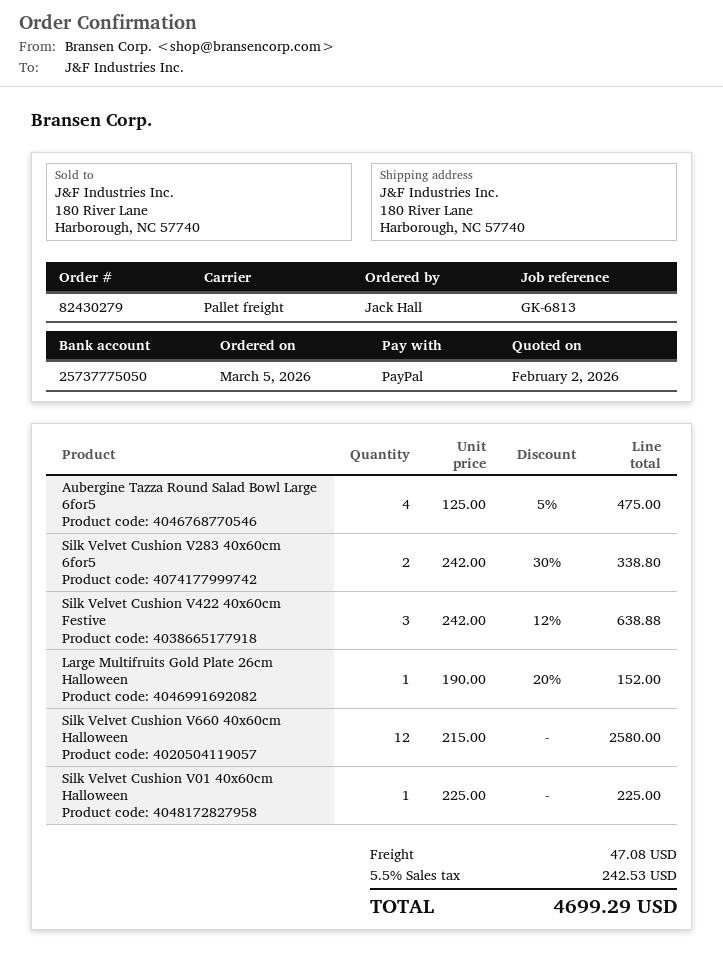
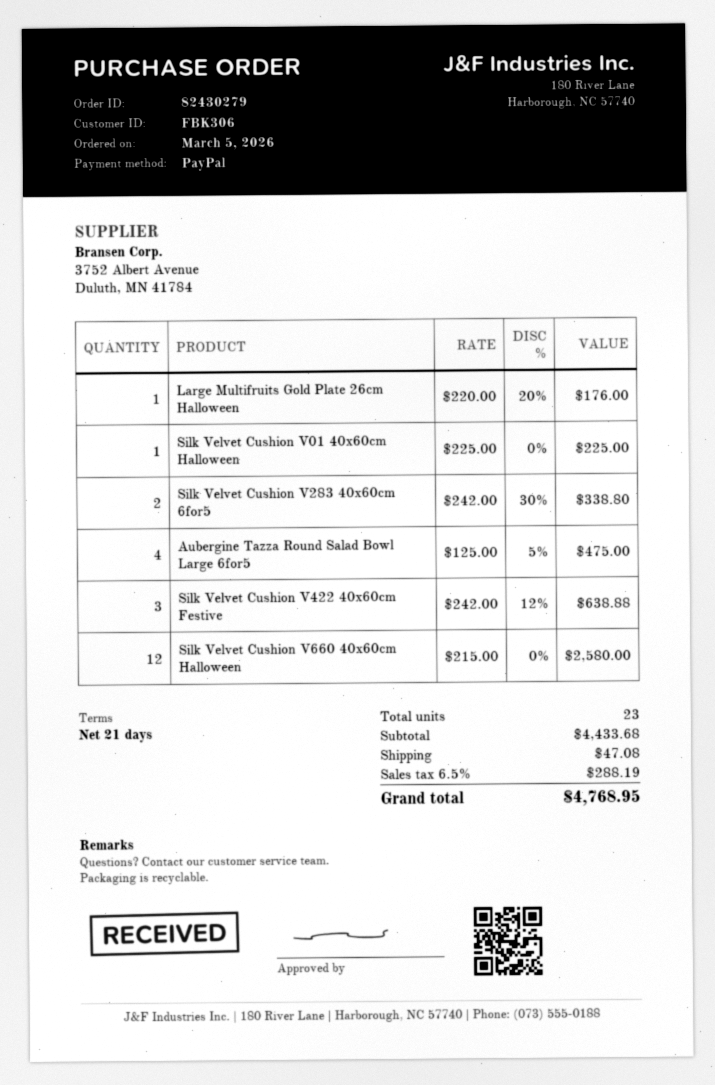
Large Multifruits Gold Plate 26cm Halloween: 1 x 190.00 - 20% = 152.00 -> 1 x 220.00 - 20% = 176.00
tax: 5.5% = 242.53 -> 6.5% = 288.19
total: 4699.29 -> 4768.95

